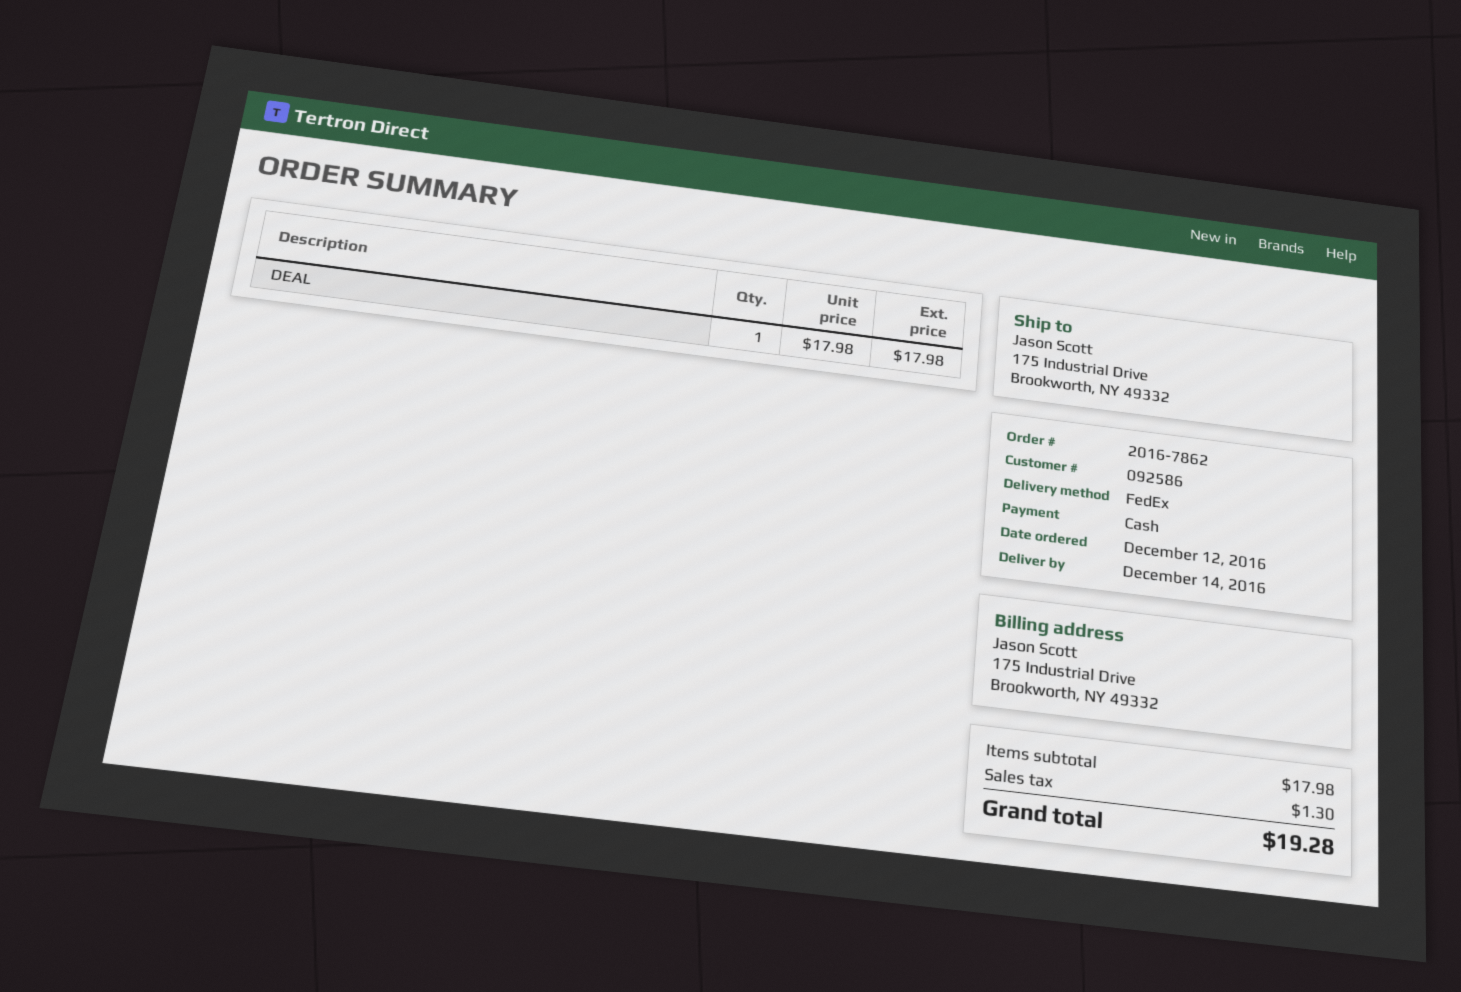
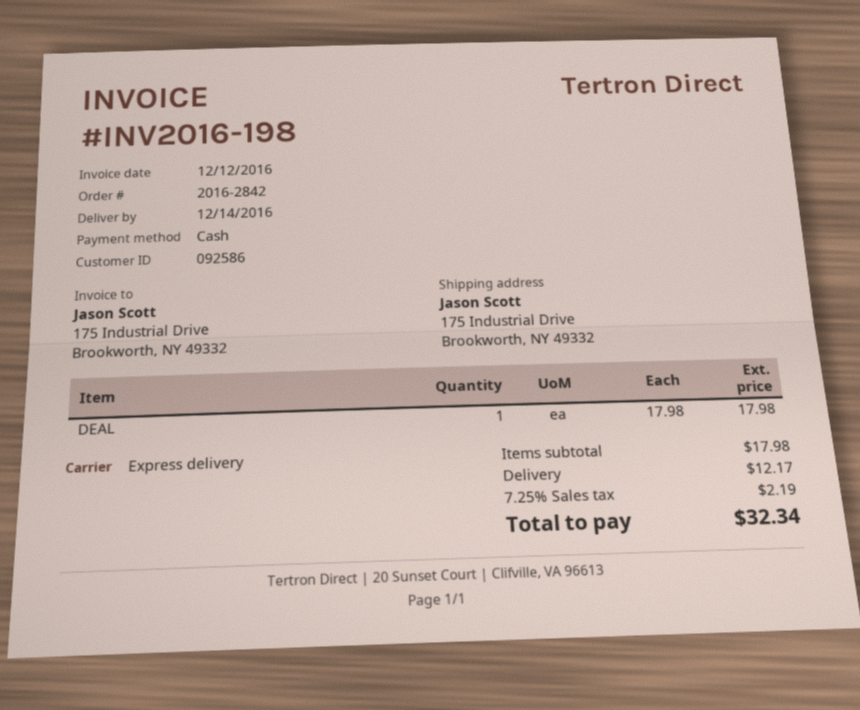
order number: 2016-7862 -> 2016-2842
shipping method: FedEx -> express
shipping: none -> 12.17
tax: 1.30 -> 2.19
total: 19.28 -> 32.34

